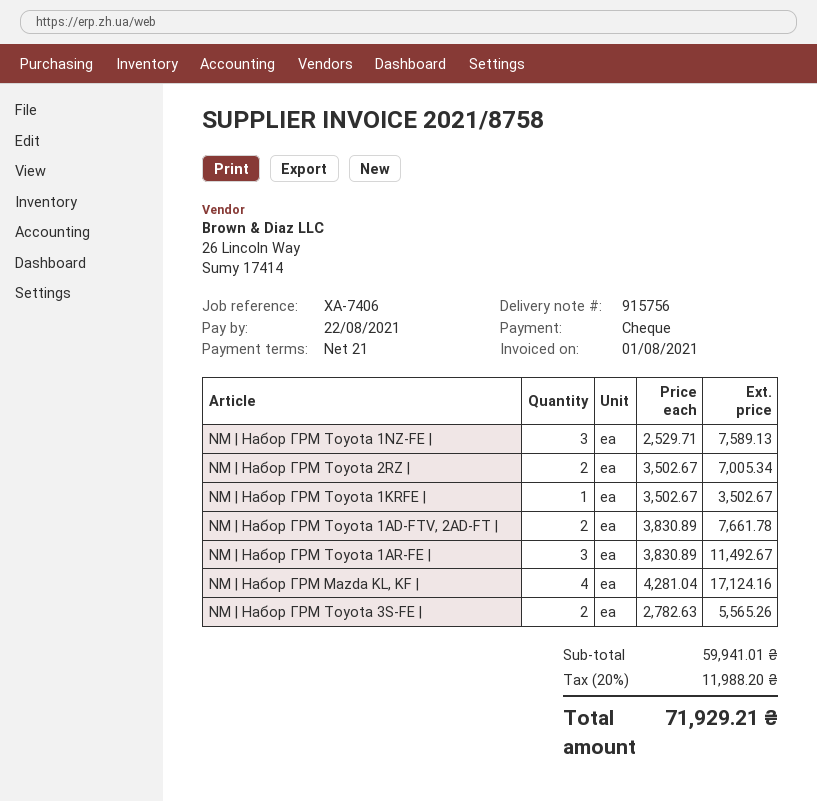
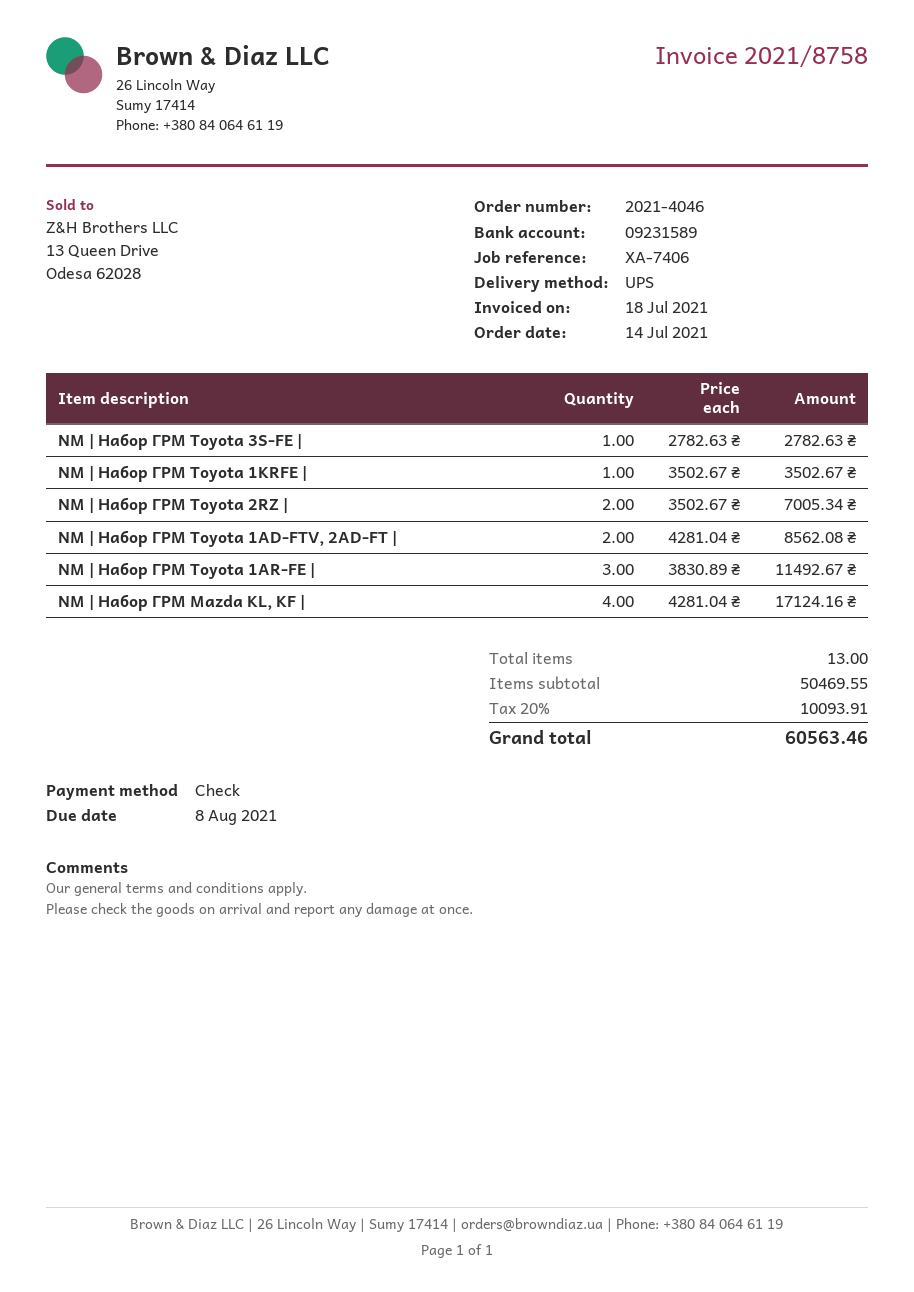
invoice date: 2021-08-01 -> 2021-07-18
due date: 2021-08-22 -> 2021-08-08
NM | Набор ГРМ Toyota 1NZ-FE |: 3 x 2529.71 = 7589.13 -> none
NM | Набор ГРМ Toyota 1AD-FTV, 2AD-FT |: 2 x 3830.89 = 7661.78 -> 2 x 4281.04 = 8562.08
NM | Набор ГРМ Toyota 3S-FE |: 2 x 2782.63 = 5565.26 -> 1 x 2782.63 = 2782.63
subtotal: 59941.01 -> 50469.55
tax: 20% = 11988.20 -> 20% = 10093.91
total: 71929.21 -> 60563.46

